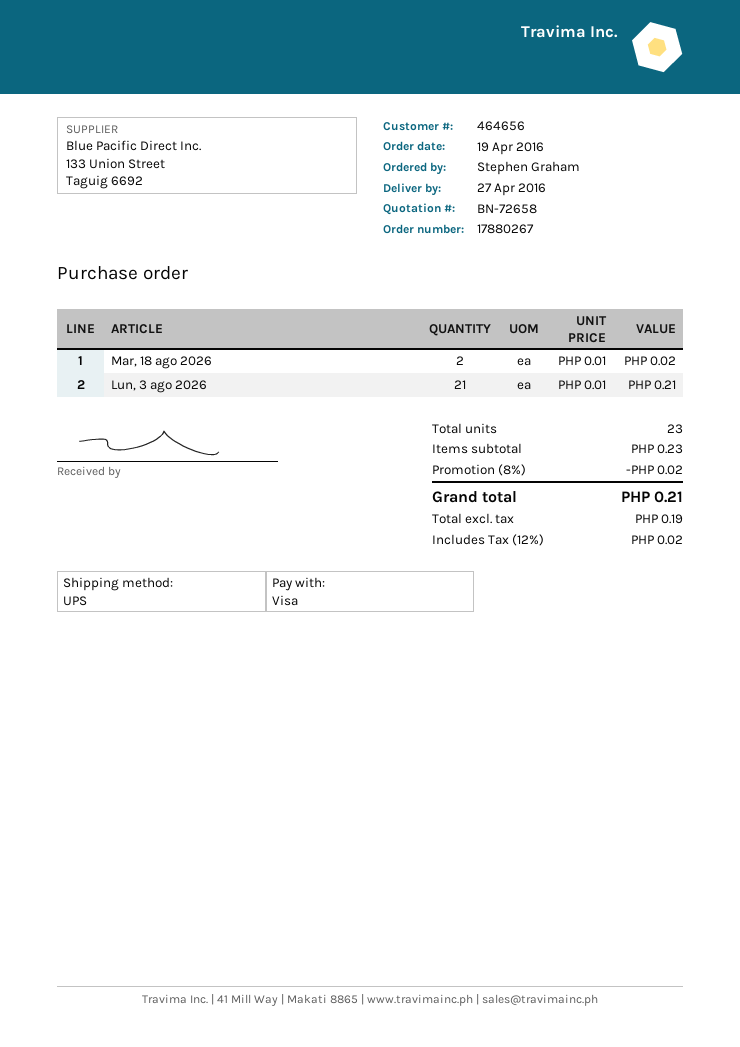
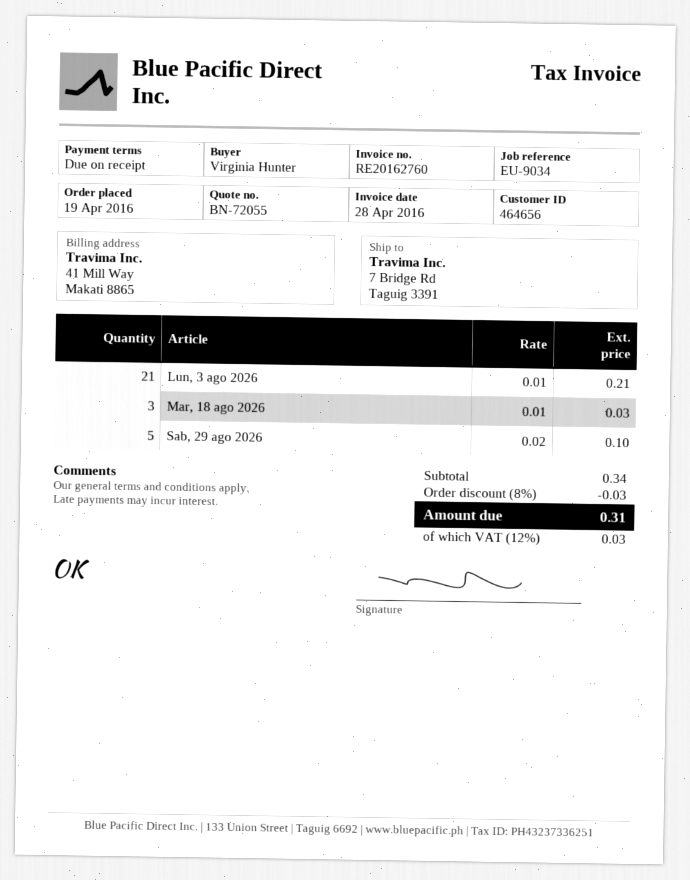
quote number: BN-72658 -> BN-72055
ordered by: Stephen Graham -> Virginia Hunter
Mar, 18 ago 2026: 2 x 0.01 = 0.02 -> 3 x 0.01 = 0.03
Sab, 29 ago 2026: none -> 5 x 0.02 = 0.10
subtotal: 0.23 -> 0.34
discount: 8% = 0.02 -> 8% = 0.03
tax: 12% = 0.02 -> 12% = 0.03
total: 0.21 -> 0.31

